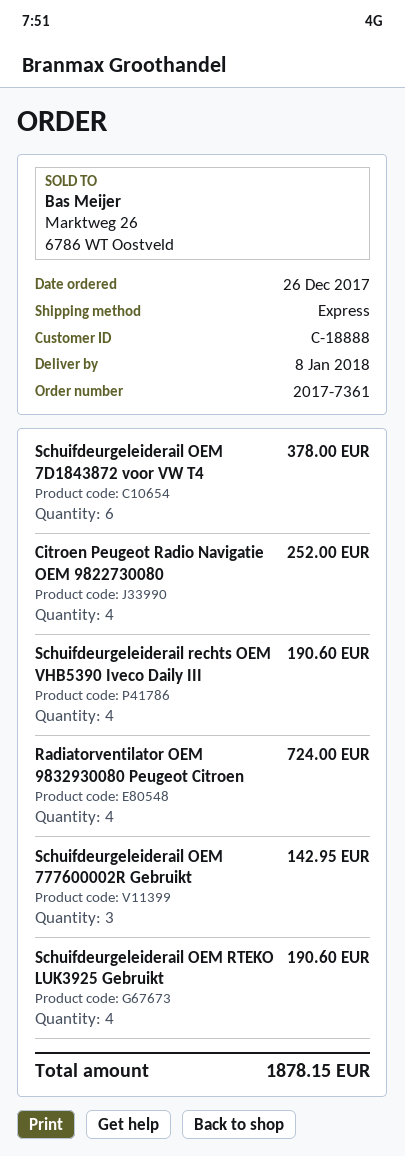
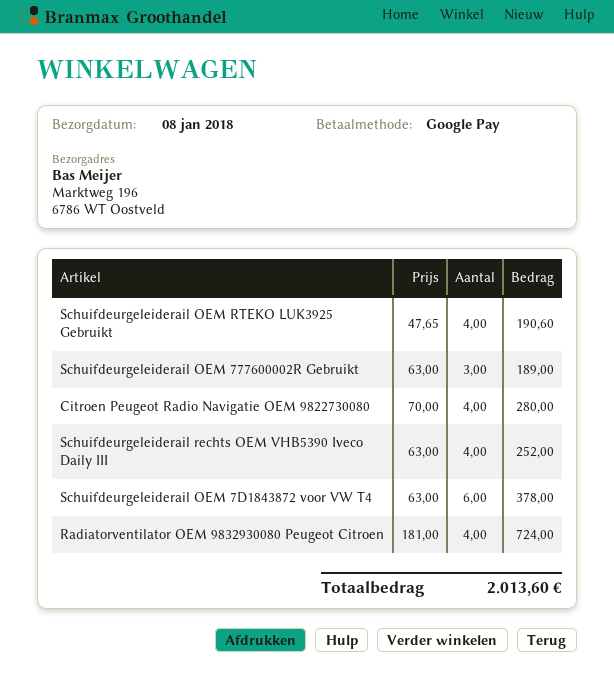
Citroen Peugeot Radio Navigatie OEM 9822730080: 4 for 252.00 -> 4 for 280.00
Schuifdeurgeleiderail rechts OEM VHB5390 Iveco Daily III: 4 for 190.60 -> 4 for 252.00
Schuifdeurgeleiderail OEM 777600002R Gebruikt: 3 for 142.95 -> 3 for 189.00
total: 1878.15 -> 2013.60

